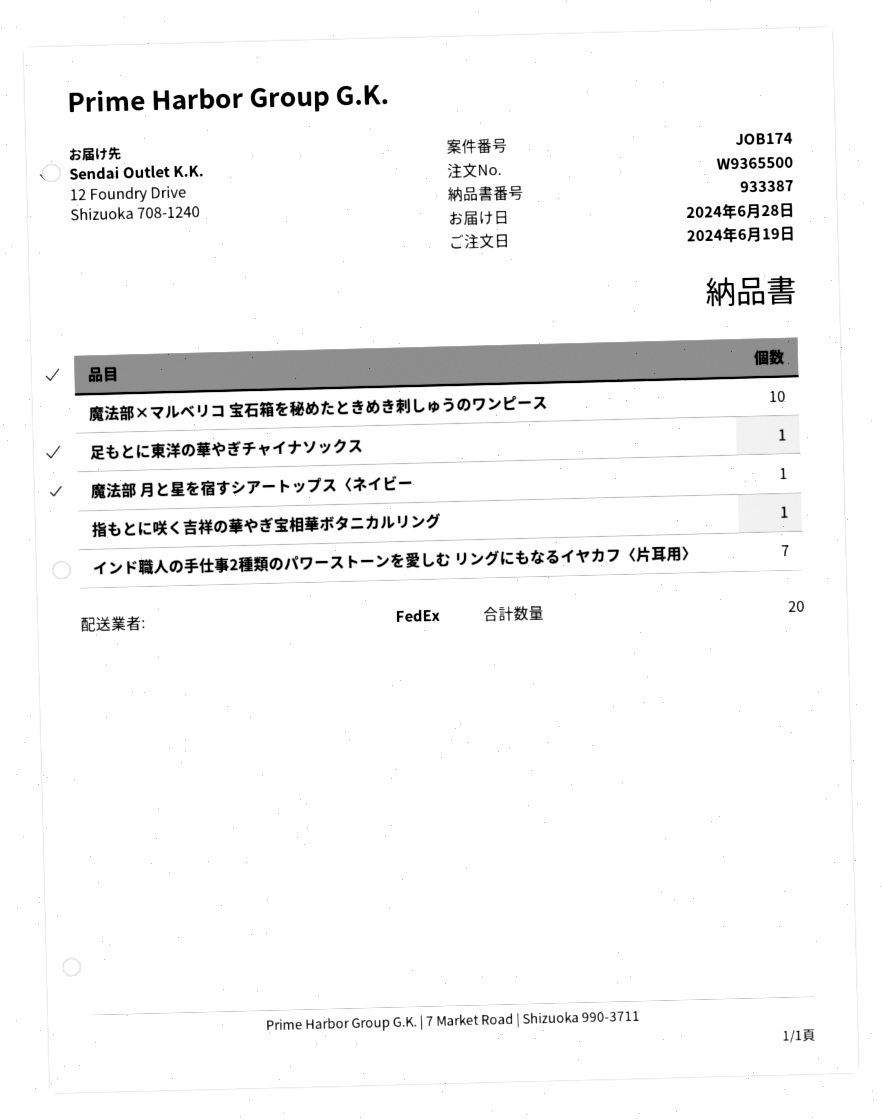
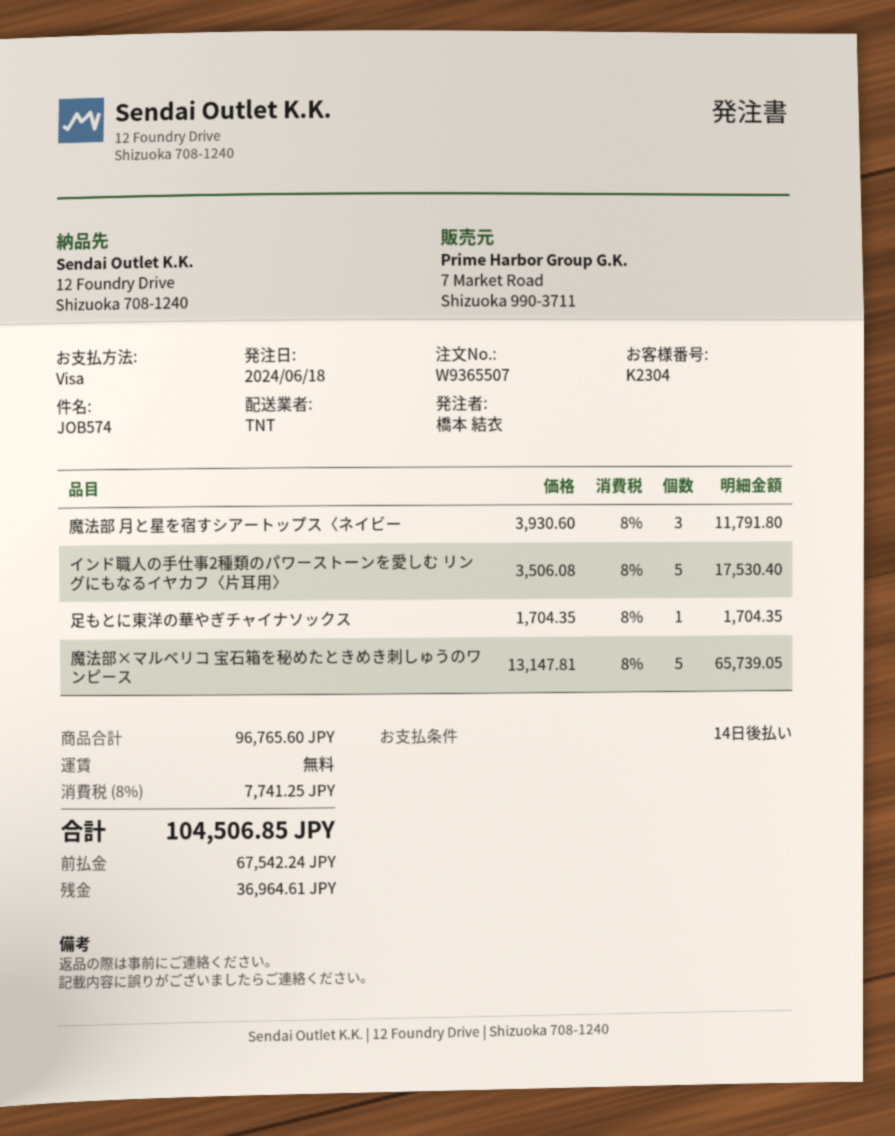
order number: W9365500 -> W9365507
order date: 2024-06-19 -> 2024-06-18
reference: JOB174 -> JOB574
shipping method: FedEx -> TNT
魔法部×マルベリコ 宝石箱を秘めたときめき刺しゅうのワンピース: 10 -> 5
魔法部 月と星を宿すシアートップス〈ネイビー: 1 -> 3
指もとに咲く吉祥の華やぎ宝相華ボタニカルリング: 1 -> none
インド職人の手仕事2種類のパワーストーンを愛しむ リングにもなるイヤカフ〈片耳用〉: 7 -> 5

